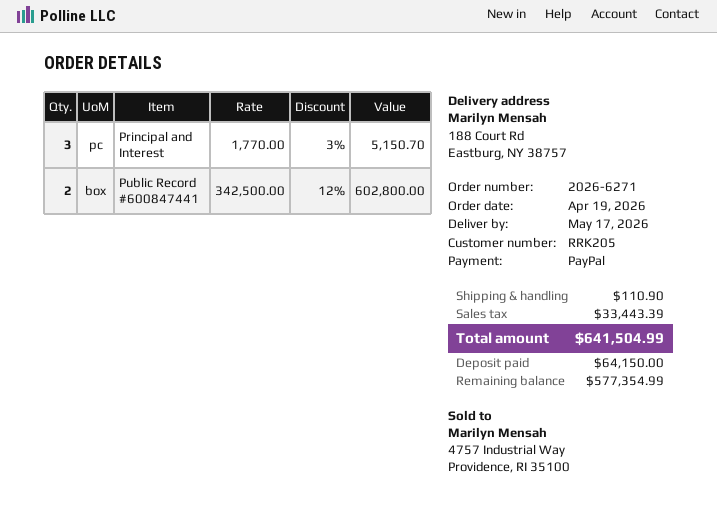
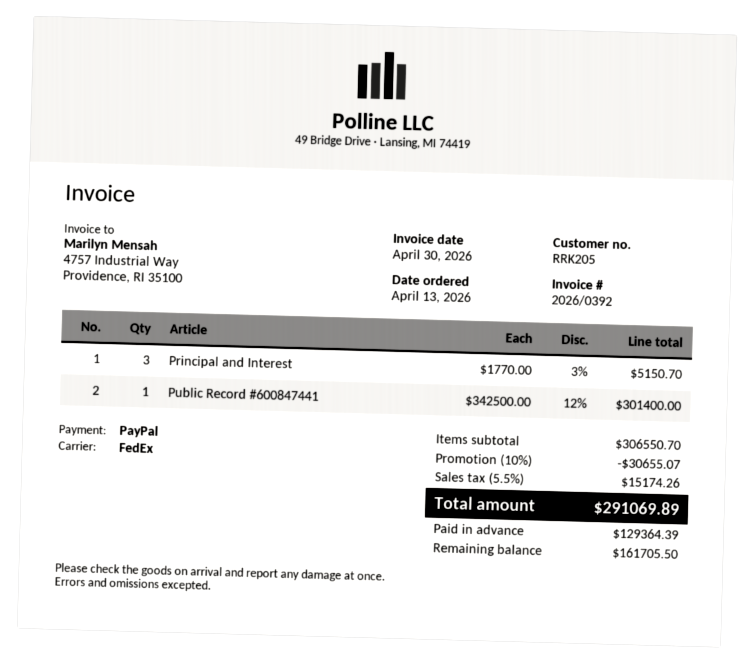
order date: 2026-04-19 -> 2026-04-13
Public Record #600847441: 2 x 342500.00 - 12% = 602800.00 -> 1 x 342500.00 - 12% = 301400.00
discount: none -> 10% = 30655.07
shipping: 110.90 -> none
tax: 33443.39 -> 15174.26
total: 641504.99 -> 291069.89
deposit: 64150.00 -> 129364.39
balance: 577354.99 -> 161705.50

